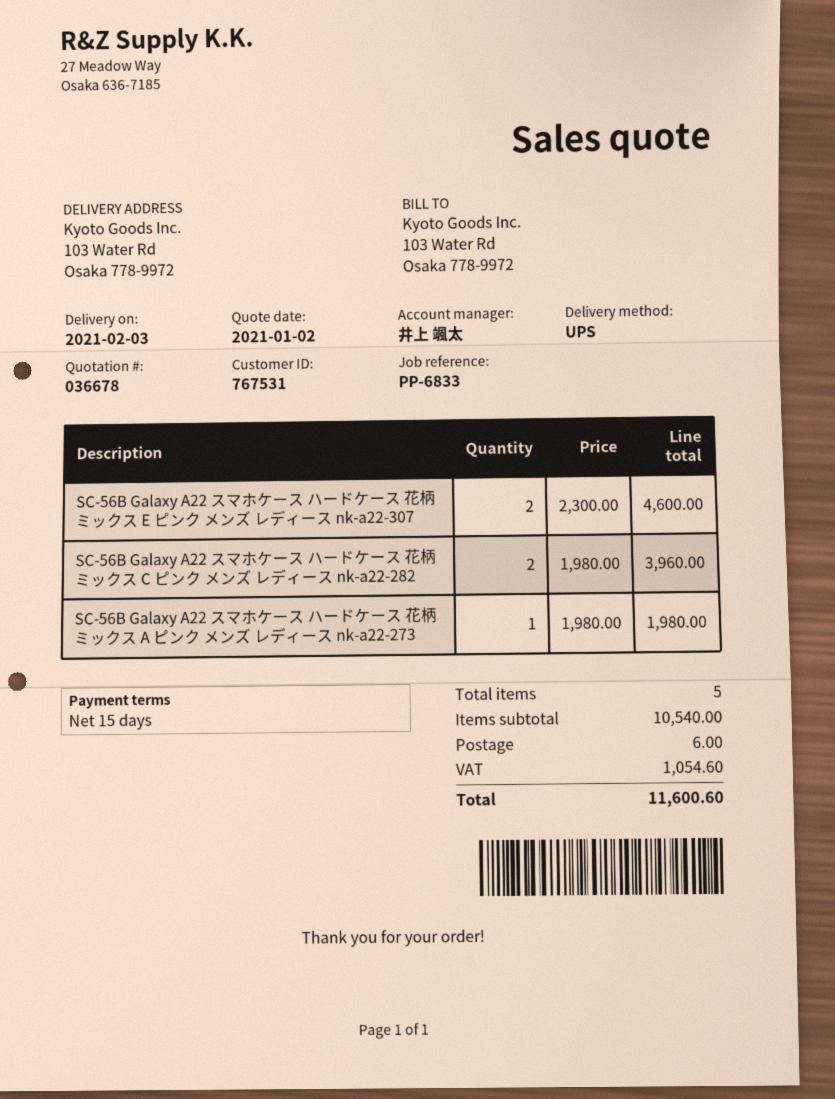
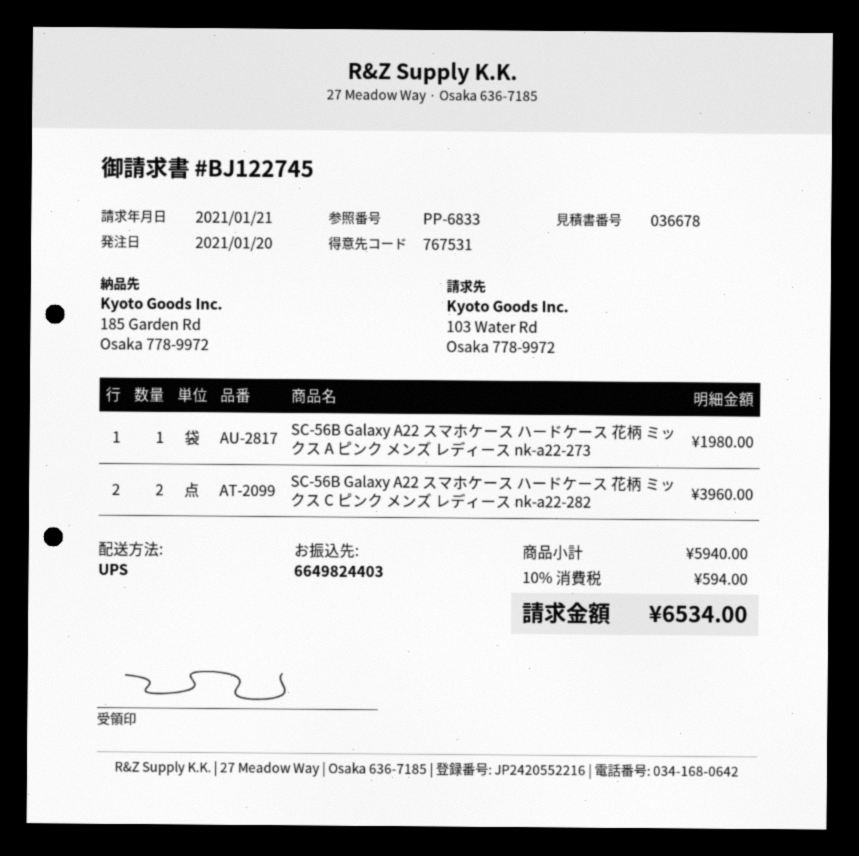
ship to: 103 Water Rd, Osaka 778-9972 -> 185 Garden Rd, Osaka 778-9972
SC-56B Galaxy A22 スマホケース ハードケース 花柄 ミックス E ピンク メンズ レディース nk-a22-307: 2 for 4600.00 -> none
subtotal: 10540.00 -> 5940.00
shipping: 6.00 -> none
tax: 1054.60 -> 594.00
total: 11600.60 -> 6534.00

